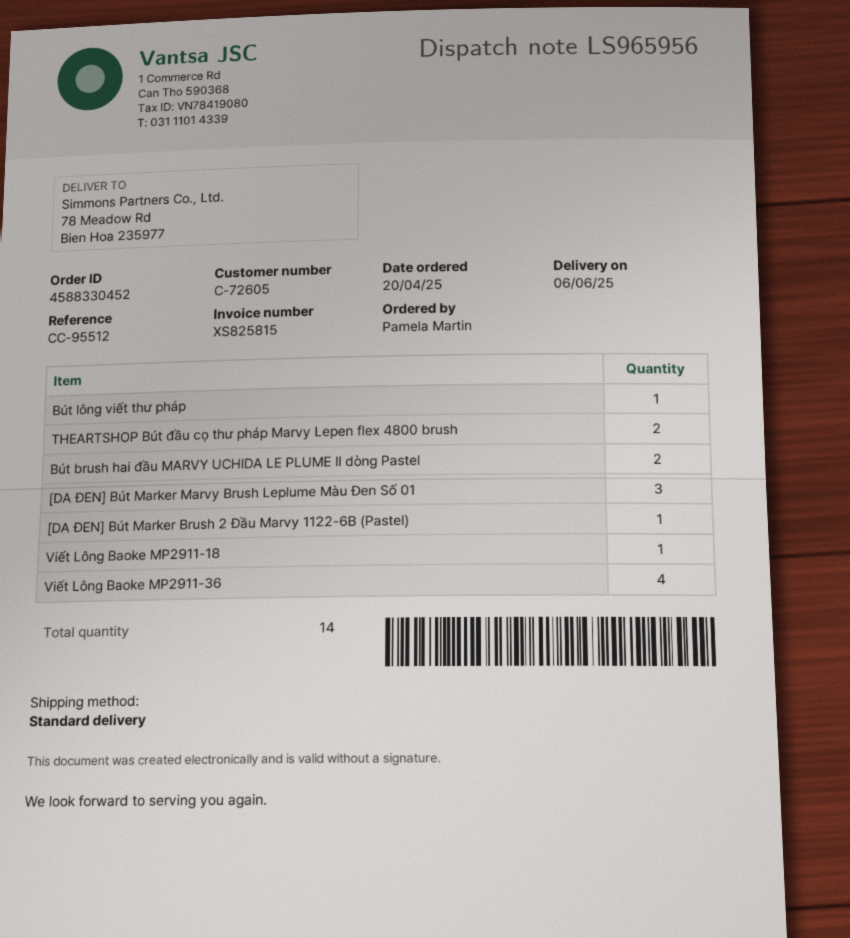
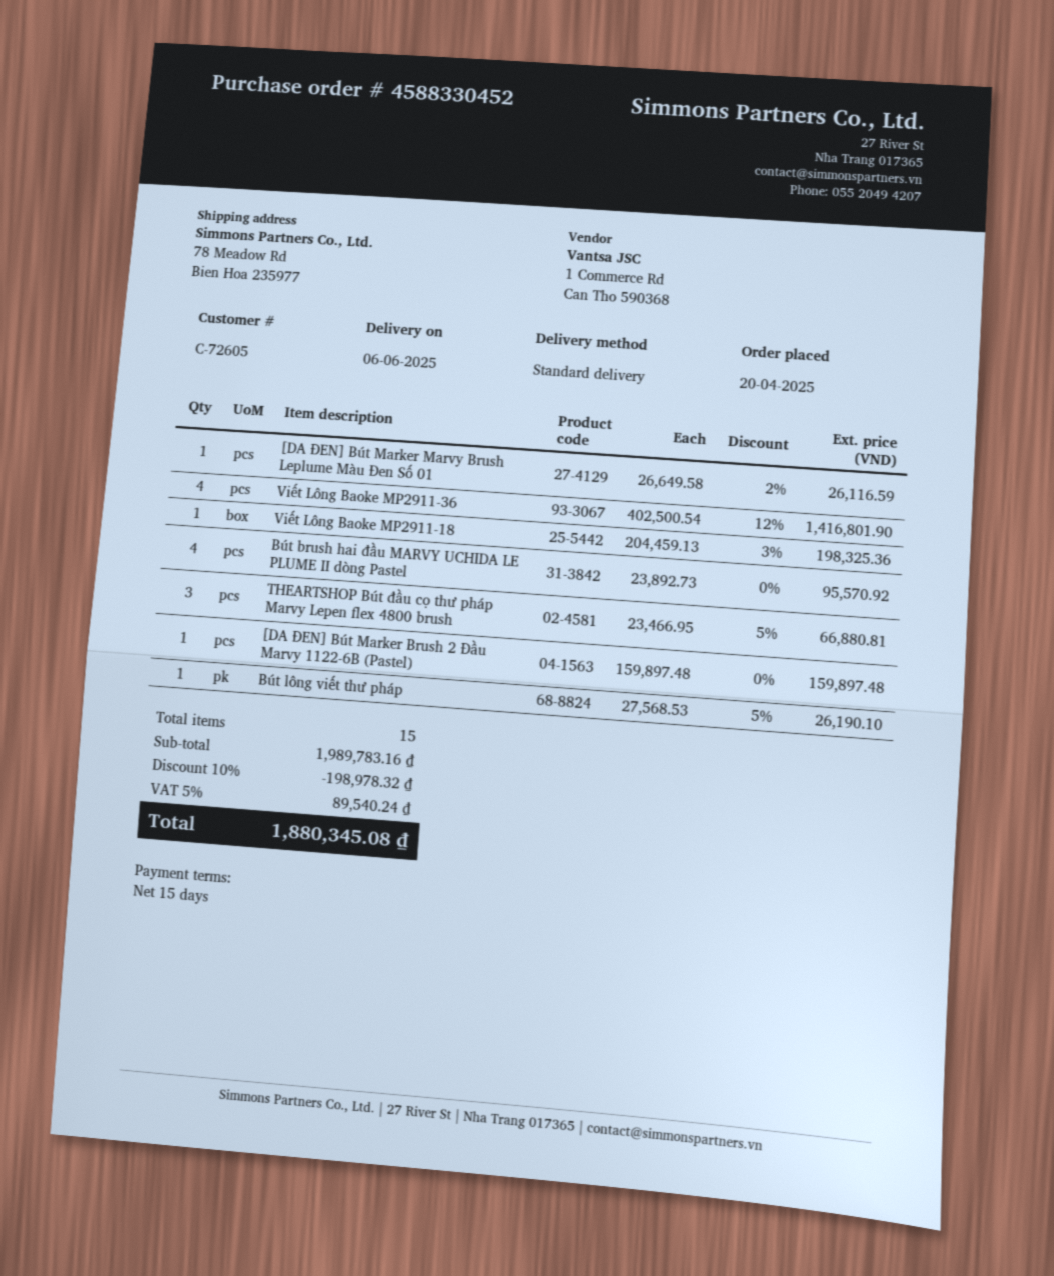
THEARTSHOP Bút đầu cọ thư pháp Marvy Lepen flex 4800 brush: 2 -> 3
Bút brush hai đầu MARVY UCHIDA LE PLUME II dòng Pastel: 2 -> 4
[DA ĐEN] Bút Marker Marvy Brush Leplume Màu Đen Số 01: 3 -> 1
total quantity: 14 -> 15

